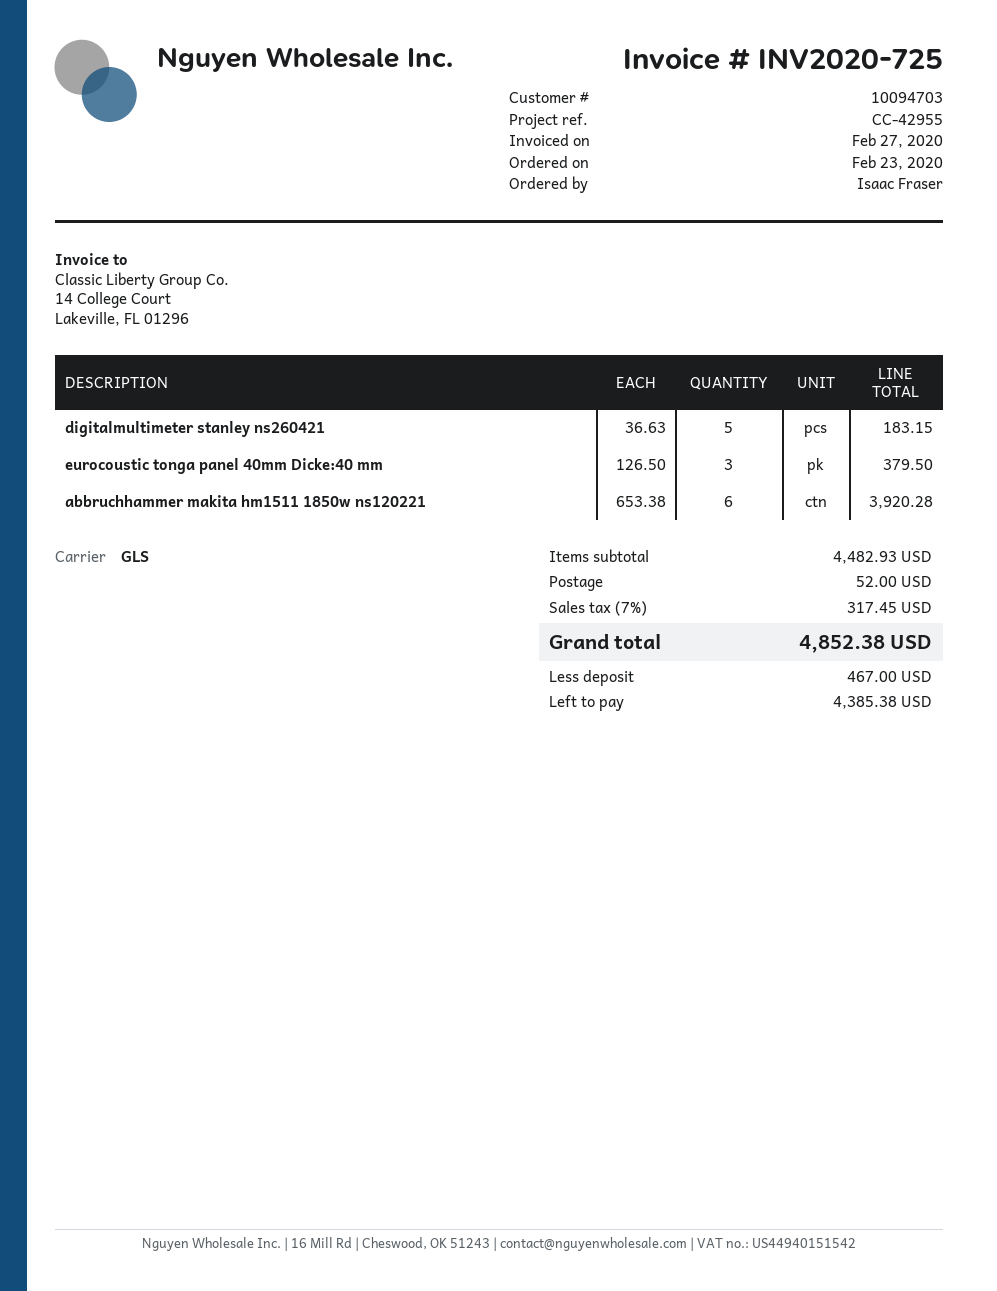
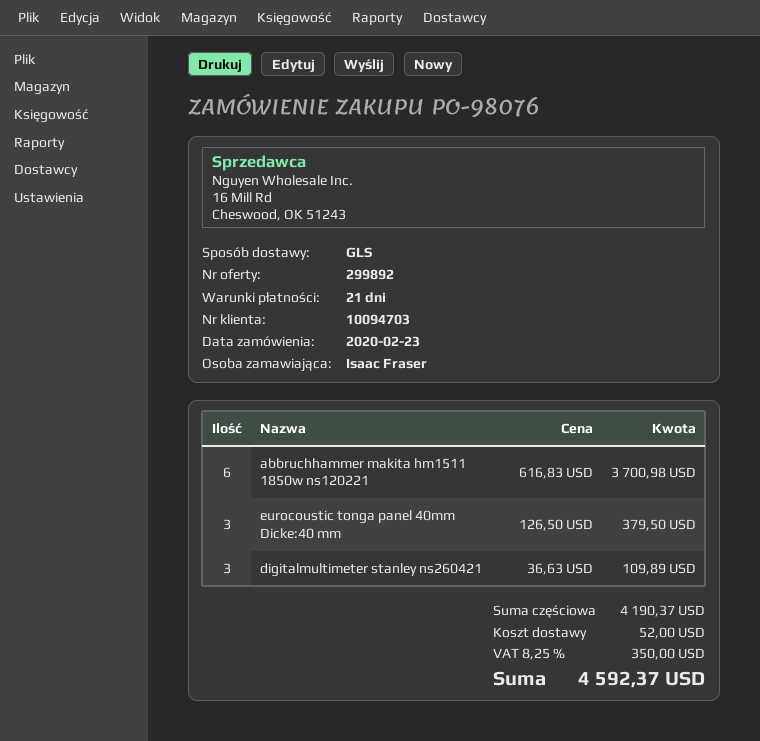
digitalmultimeter stanley ns260421: 5 x 36.63 = 183.15 -> 3 x 36.63 = 109.89
abbruchhammer makita hm1511 1850w ns120221: 6 x 653.38 = 3920.28 -> 6 x 616.83 = 3700.98
subtotal: 4482.93 -> 4190.37
tax: 7% = 317.45 -> 8.25% = 350.00
total: 4852.38 -> 4592.37

